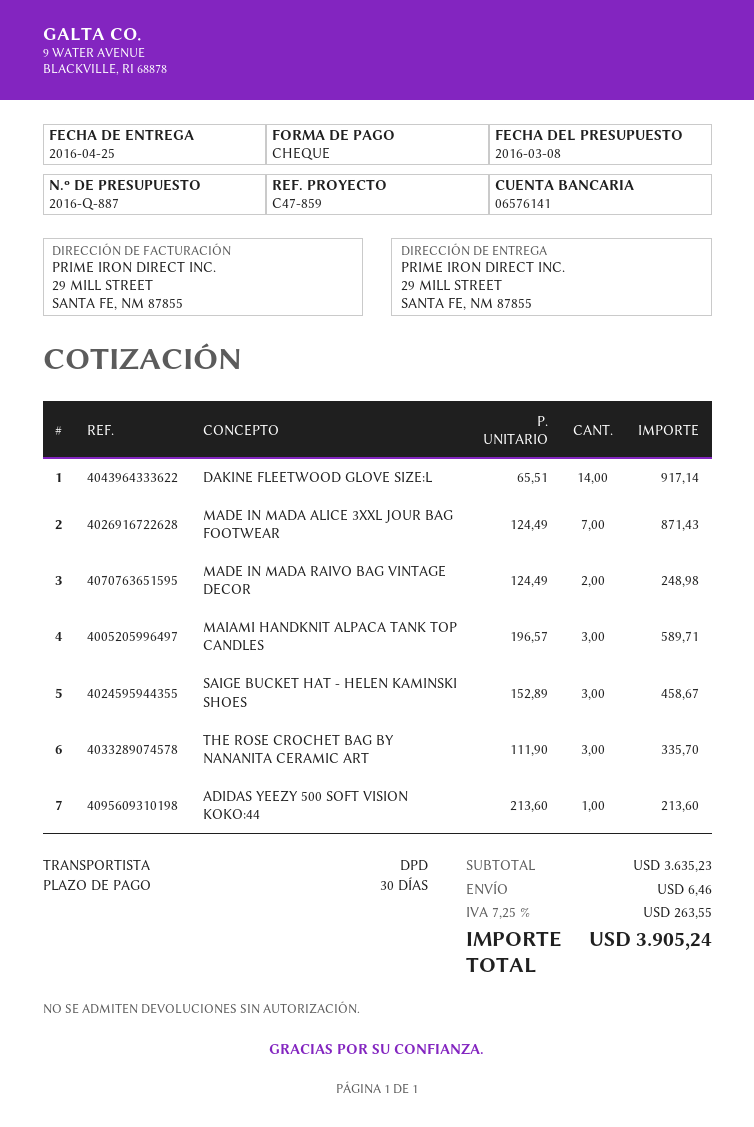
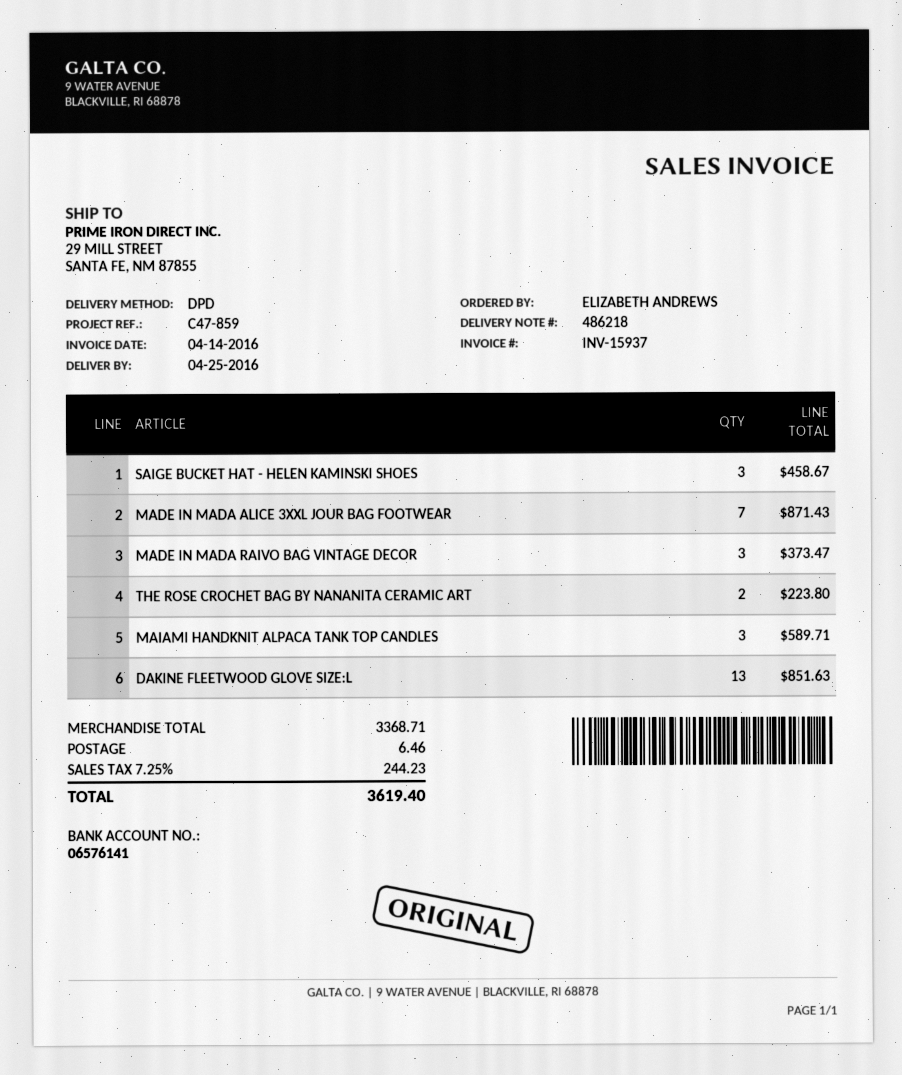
DAKINE FLEETWOOD GLOVE SIZE:L: 14 for 917.14 -> 13 for 851.63
MADE IN MADA RAIVO BAG VINTAGE DECOR: 2 for 248.98 -> 3 for 373.47
THE ROSE CROCHET BAG BY NANANITA CERAMIC ART: 3 for 335.70 -> 2 for 223.80
ADIDAS YEEZY 500 SOFT VISION KOKO:44: 1 for 213.60 -> none
subtotal: 3635.23 -> 3368.71
tax: 7.25% = 263.55 -> 7.25% = 244.23
total: 3905.24 -> 3619.40

